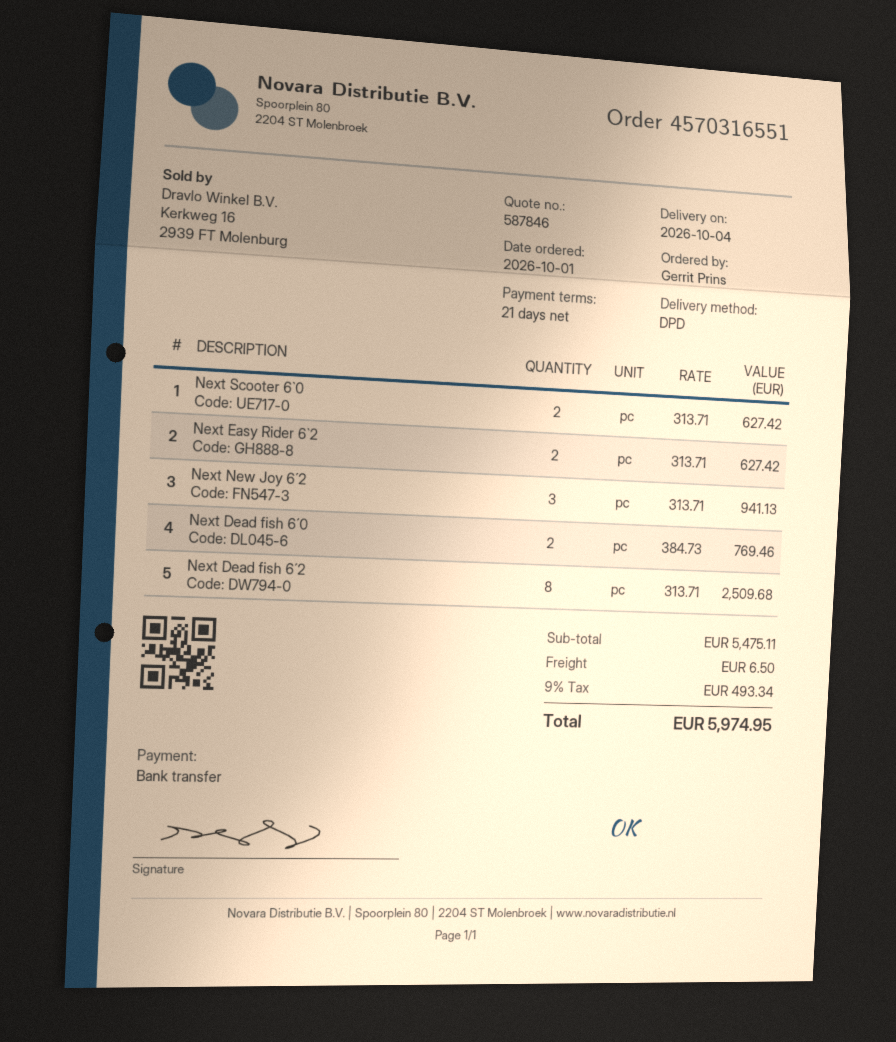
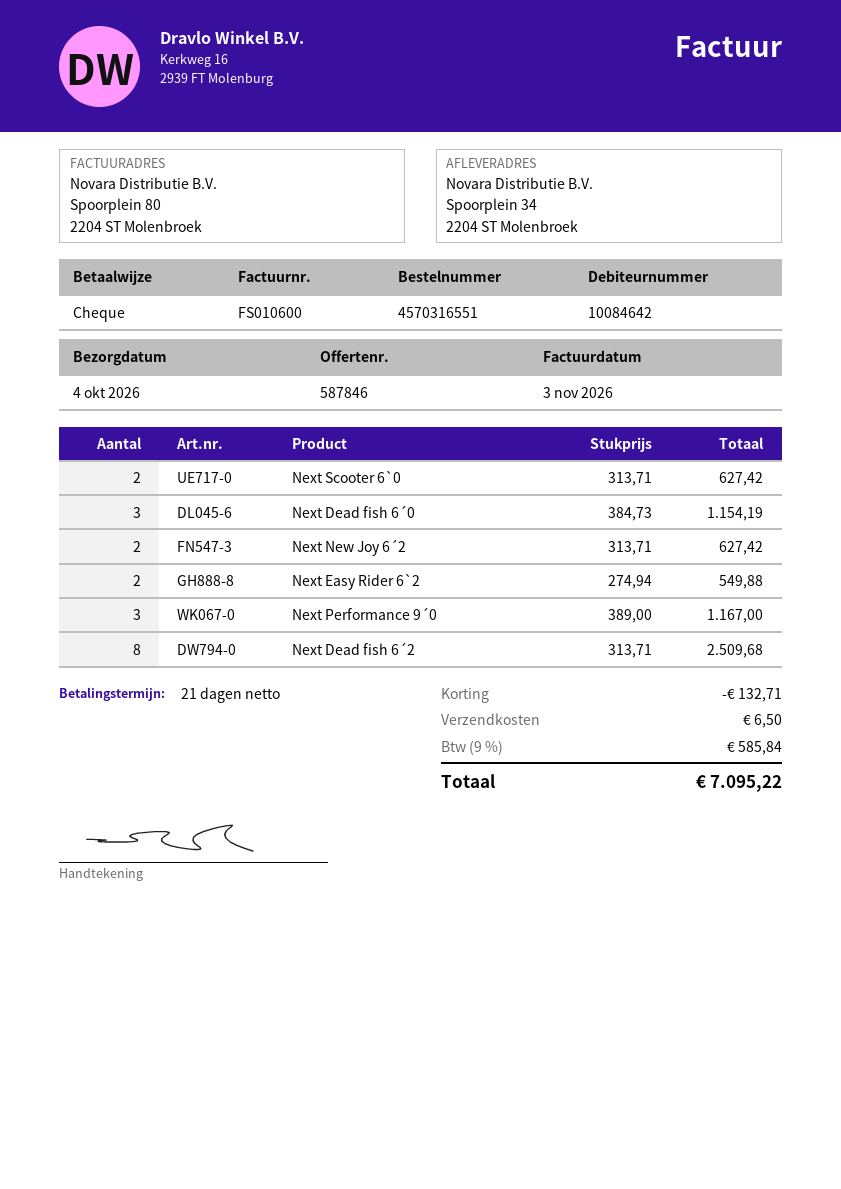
payment method: bank transfer -> cheque
Next Easy Rider 6`2: 2 x 313.71 = 627.42 -> 2 x 274.94 = 549.88
Next New Joy 6´2: 3 x 313.71 = 941.13 -> 2 x 313.71 = 627.42
Next Dead fish 6´0: 2 x 384.73 = 769.46 -> 3 x 384.73 = 1154.19
Next Performance 9´0: none -> 3 x 389.00 = 1167.00
discount: none -> 132.71
tax: 9% = 493.34 -> 9% = 585.84
total: 5974.95 -> 7095.22

